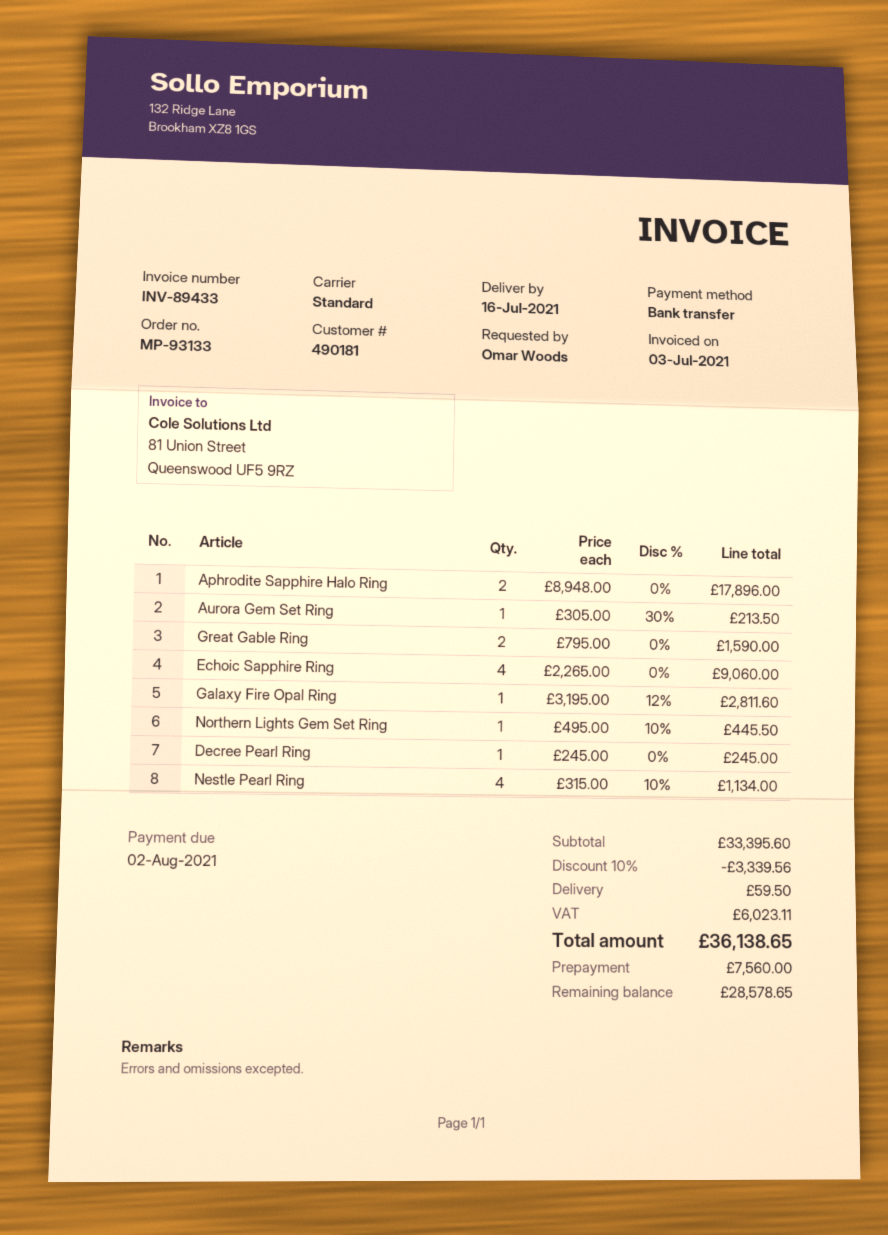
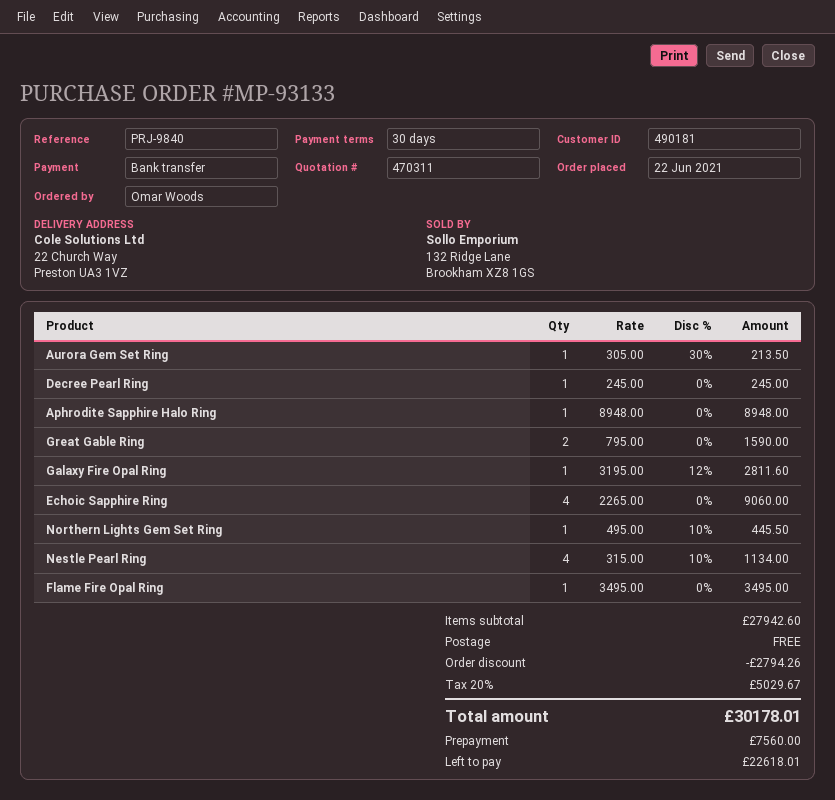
Aphrodite Sapphire Halo Ring: 2 x 8948.00 = 17896.00 -> 1 x 8948.00 = 8948.00
Flame Fire Opal Ring: none -> 1 x 3495.00 = 3495.00
subtotal: 33395.60 -> 27942.60
discount: 3339.56 -> 2794.26
shipping: 59.50 -> 0.00
tax: 6023.11 -> 5029.67
total: 36138.65 -> 30178.01
balance: 28578.65 -> 22618.01

